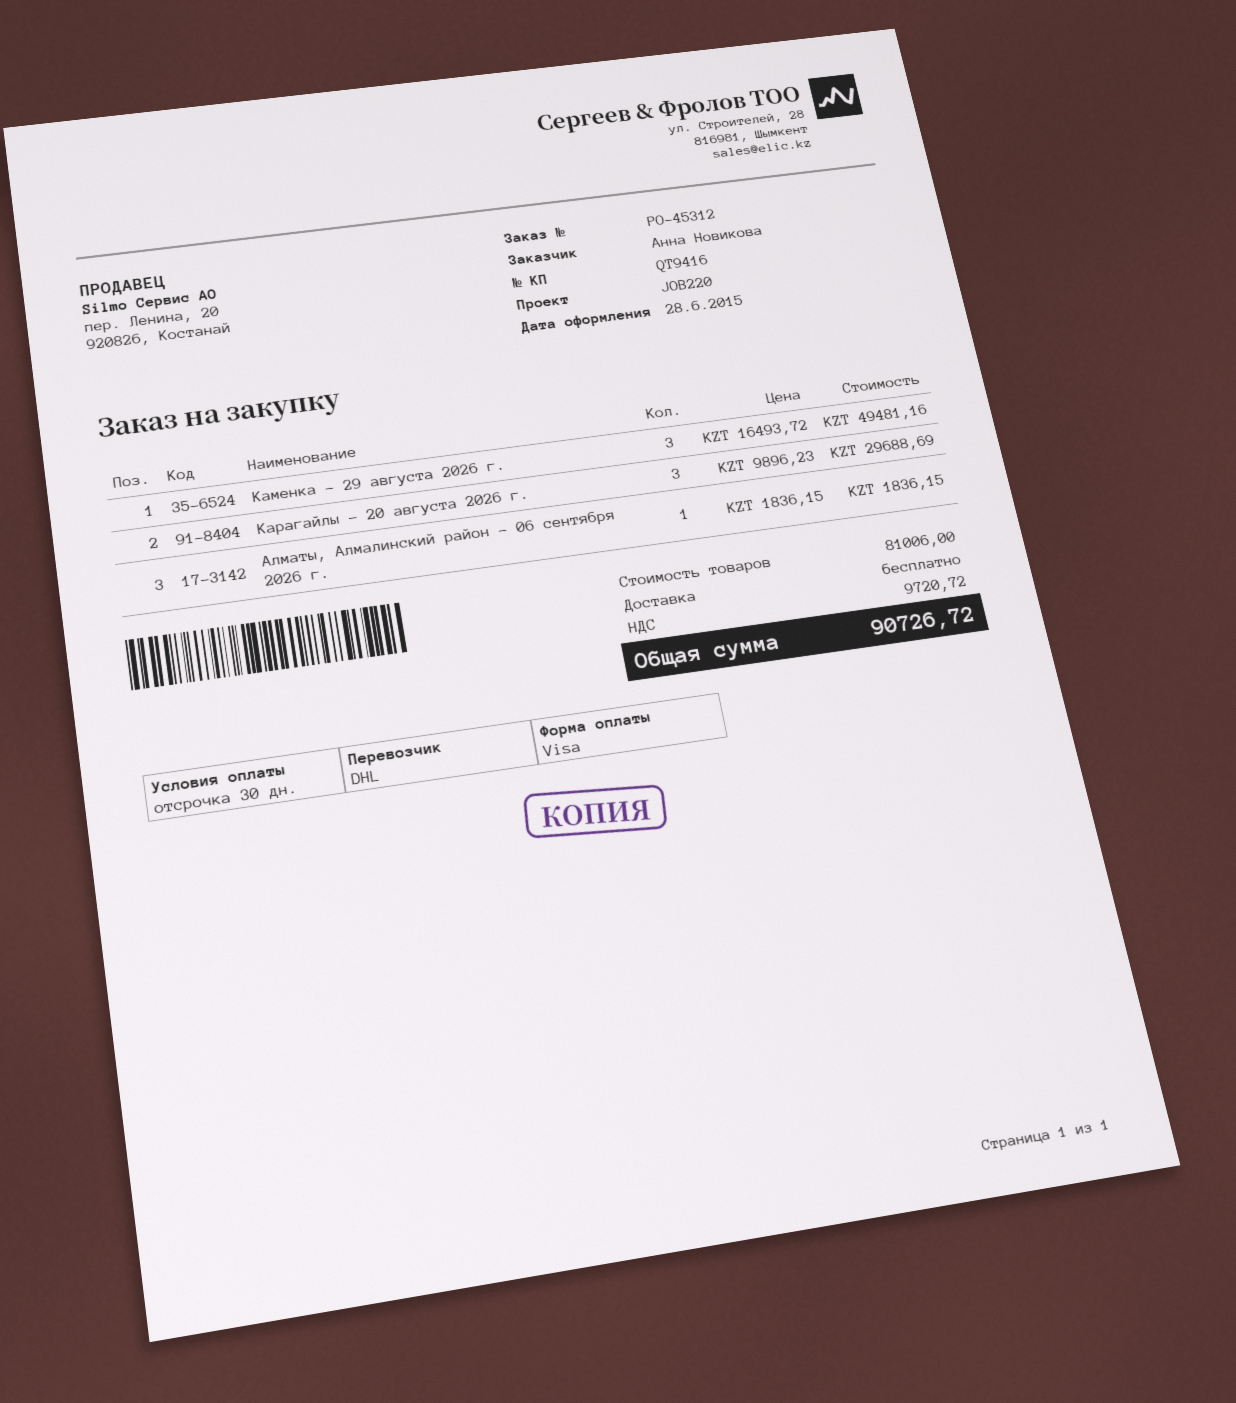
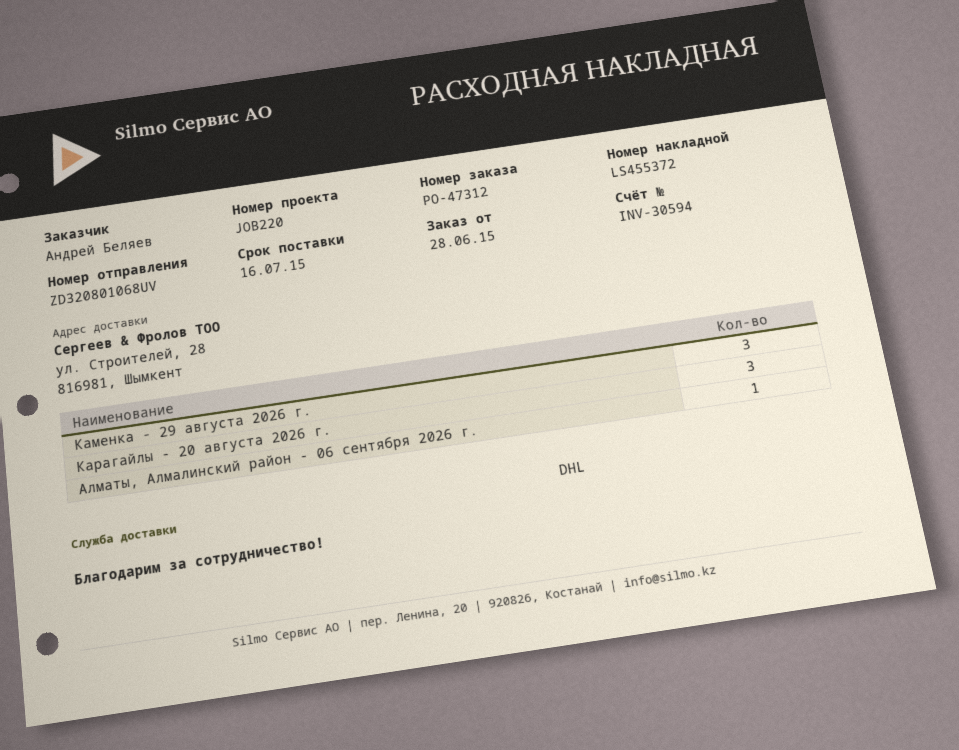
order number: PO-45312 -> PO-47312
ordered by: Анна Новикова -> Андрей Беляев

